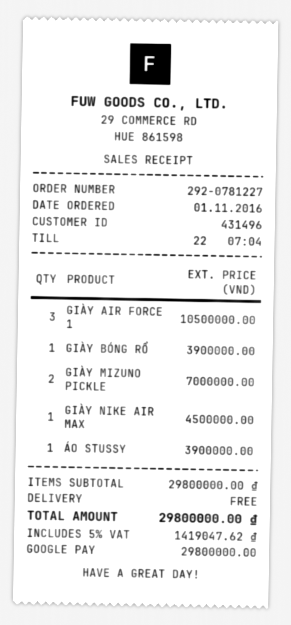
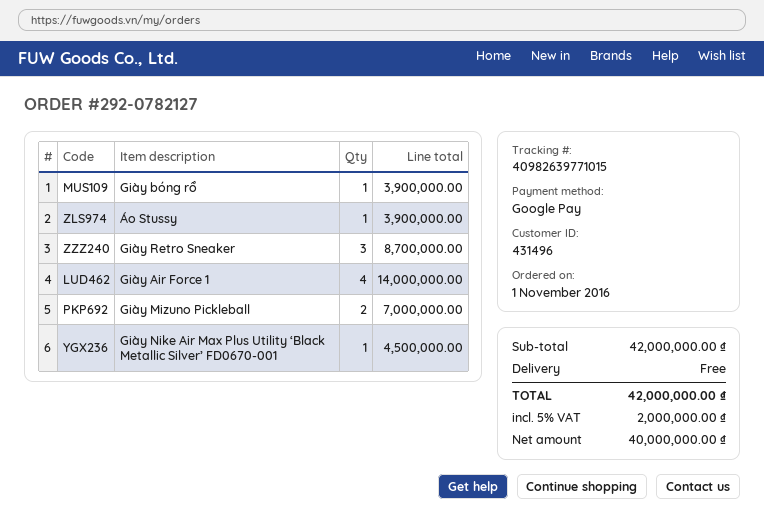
order number: 292-0781227 -> 292-0782127
GIÀY AIR FORCE 1: 3 for 10500000.00 -> 4 for 14000000.00
Giày Retro Sneaker: none -> 3 for 8700000.00
subtotal: 29800000.00 -> 42000000.00
tax: 5% = 1419047.62 -> 5% = 2000000.00
total: 29800000.00 -> 42000000.00

